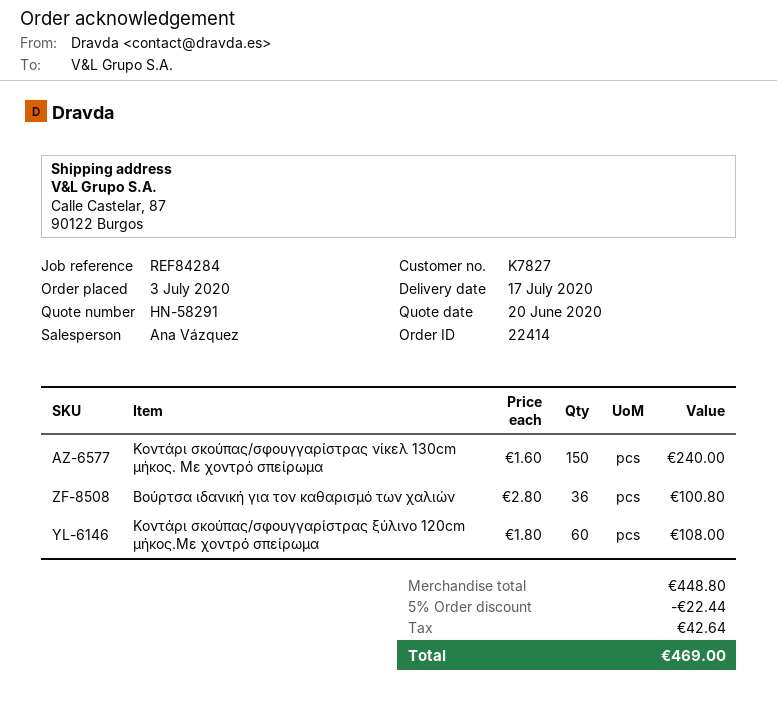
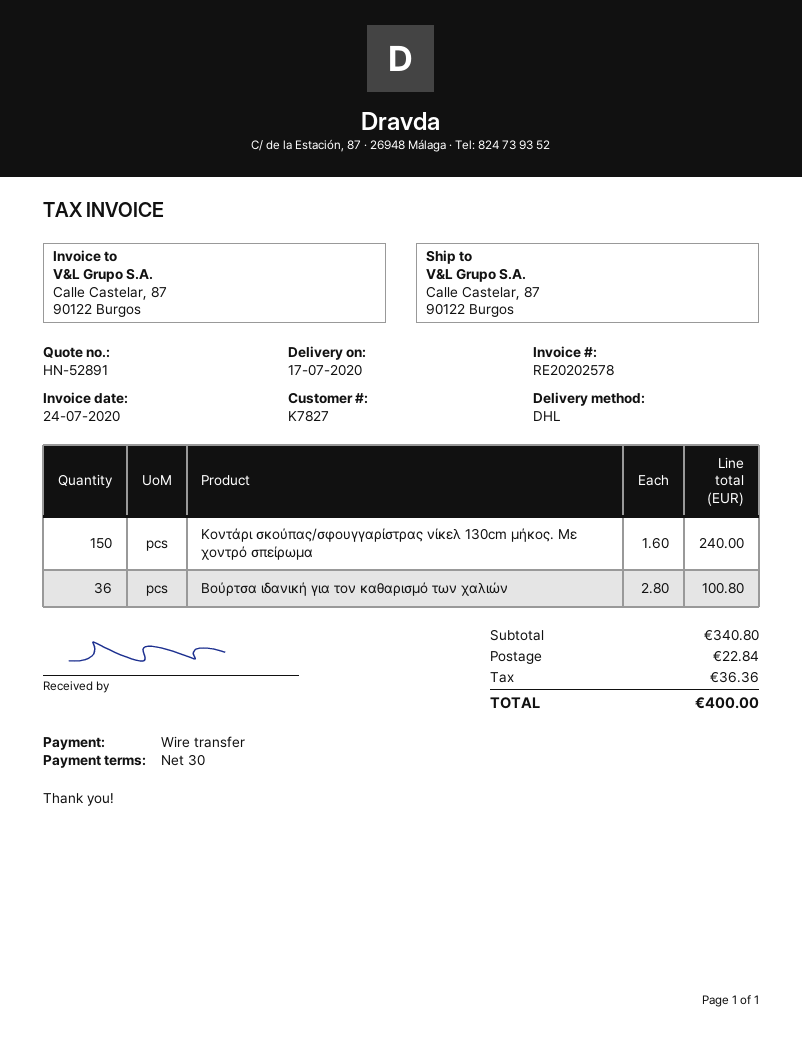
quote number: HN-58291 -> HN-52891
Κοντάρι σκούπας/σφουγγαρίστρας ξύλινο 120cm μήκος.Με χοντρό σπείρωμα: 60 x 1.80 = 108.00 -> none
subtotal: 448.80 -> 340.80
discount: 5% = 22.44 -> none
shipping: none -> 22.84
tax: 42.64 -> 36.36
total: 469.00 -> 400.00

